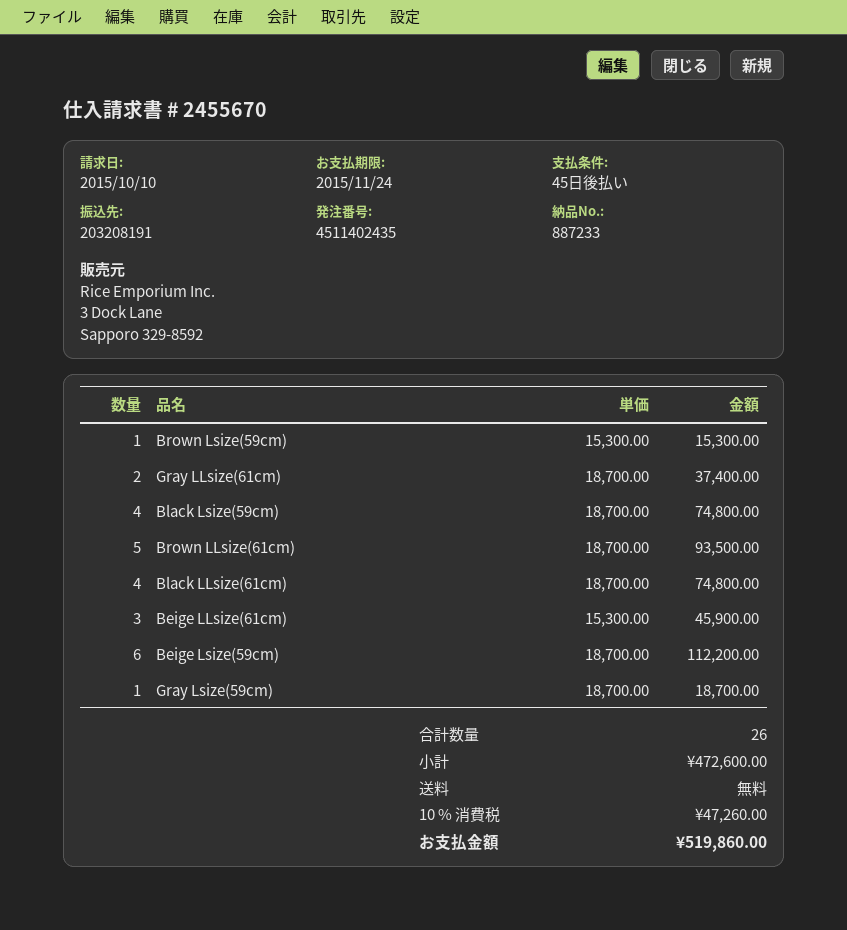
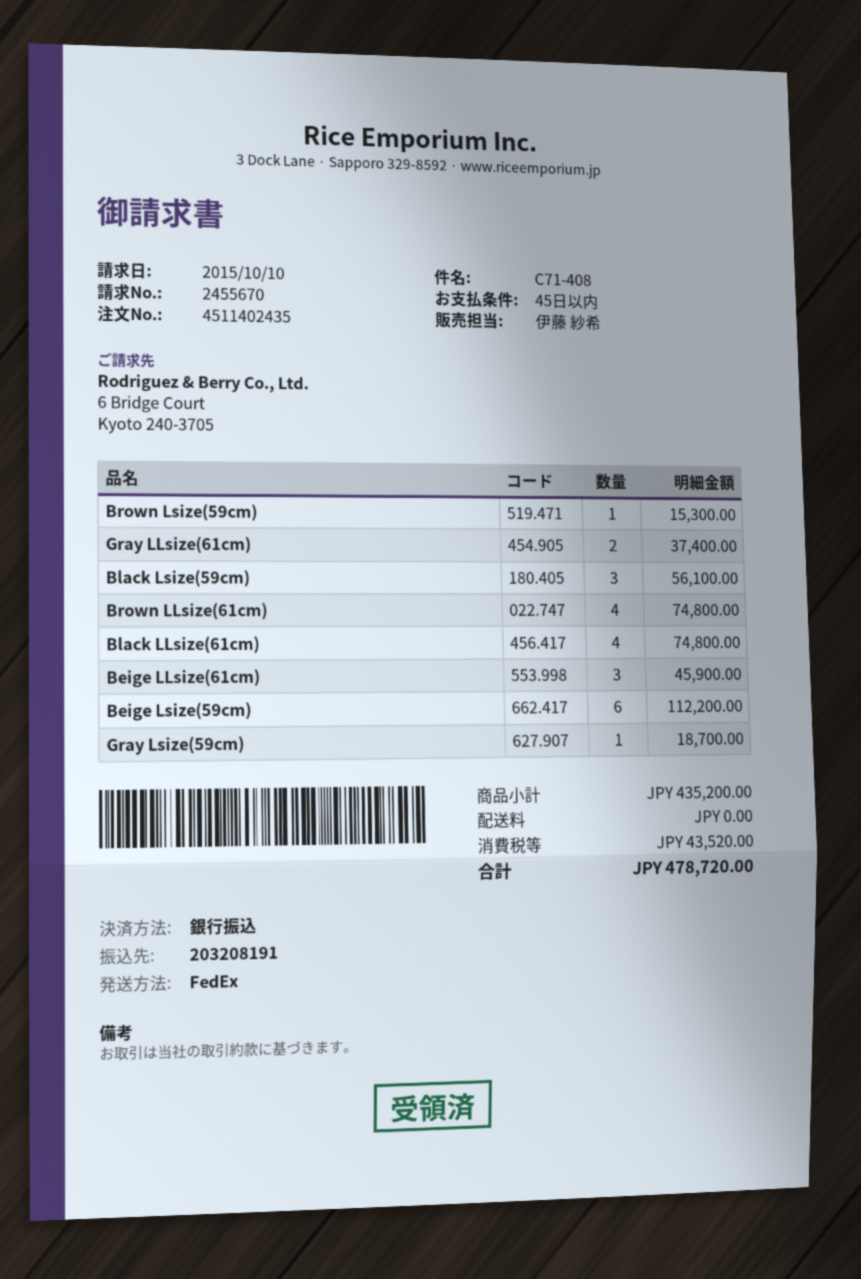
Black Lsize(59cm): 4 for 74800.00 -> 3 for 56100.00
Brown LLsize(61cm): 5 for 93500.00 -> 4 for 74800.00
subtotal: 472600.00 -> 435200.00
tax: 47260.00 -> 43520.00
total: 519860.00 -> 478720.00

